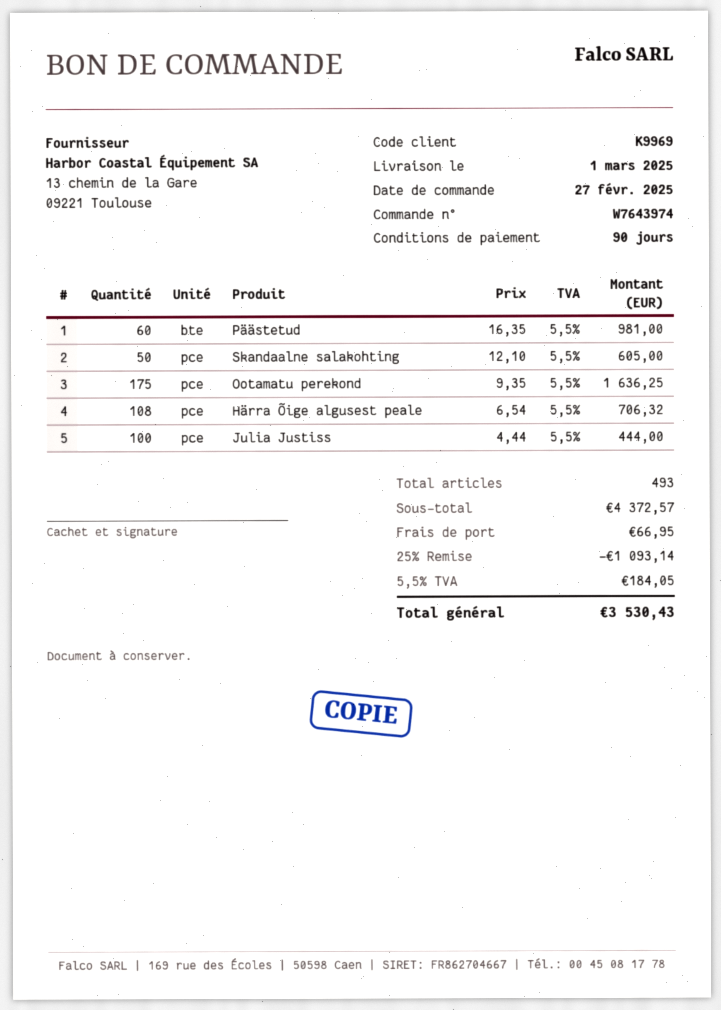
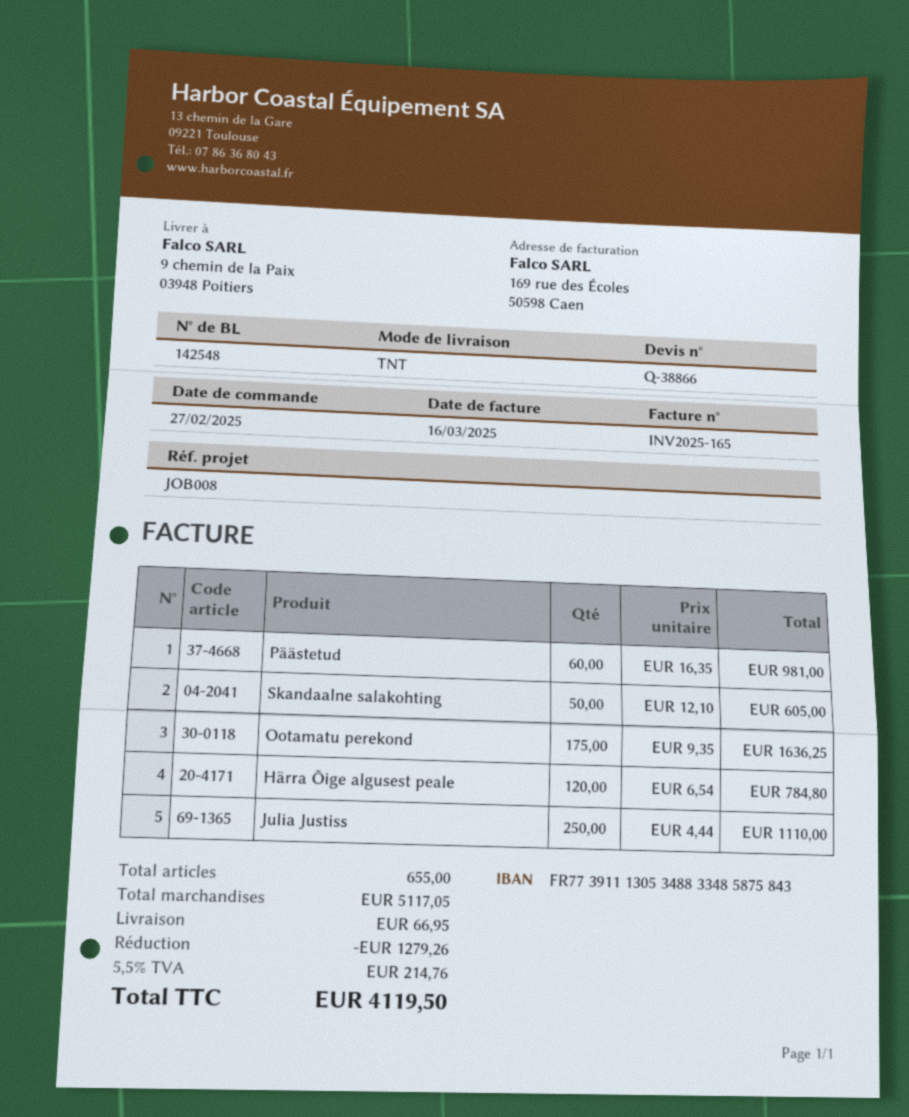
Härra Õige algusest peale: 108 x 6.54 = 706.32 -> 120 x 6.54 = 784.80
Julia Justiss: 100 x 4.44 = 444.00 -> 250 x 4.44 = 1110.00
total quantity: 493 -> 655
subtotal: 4372.57 -> 5117.05
discount: 1093.14 -> 1279.26
tax: 5.5% = 184.05 -> 5.5% = 214.76
total: 3530.43 -> 4119.50

